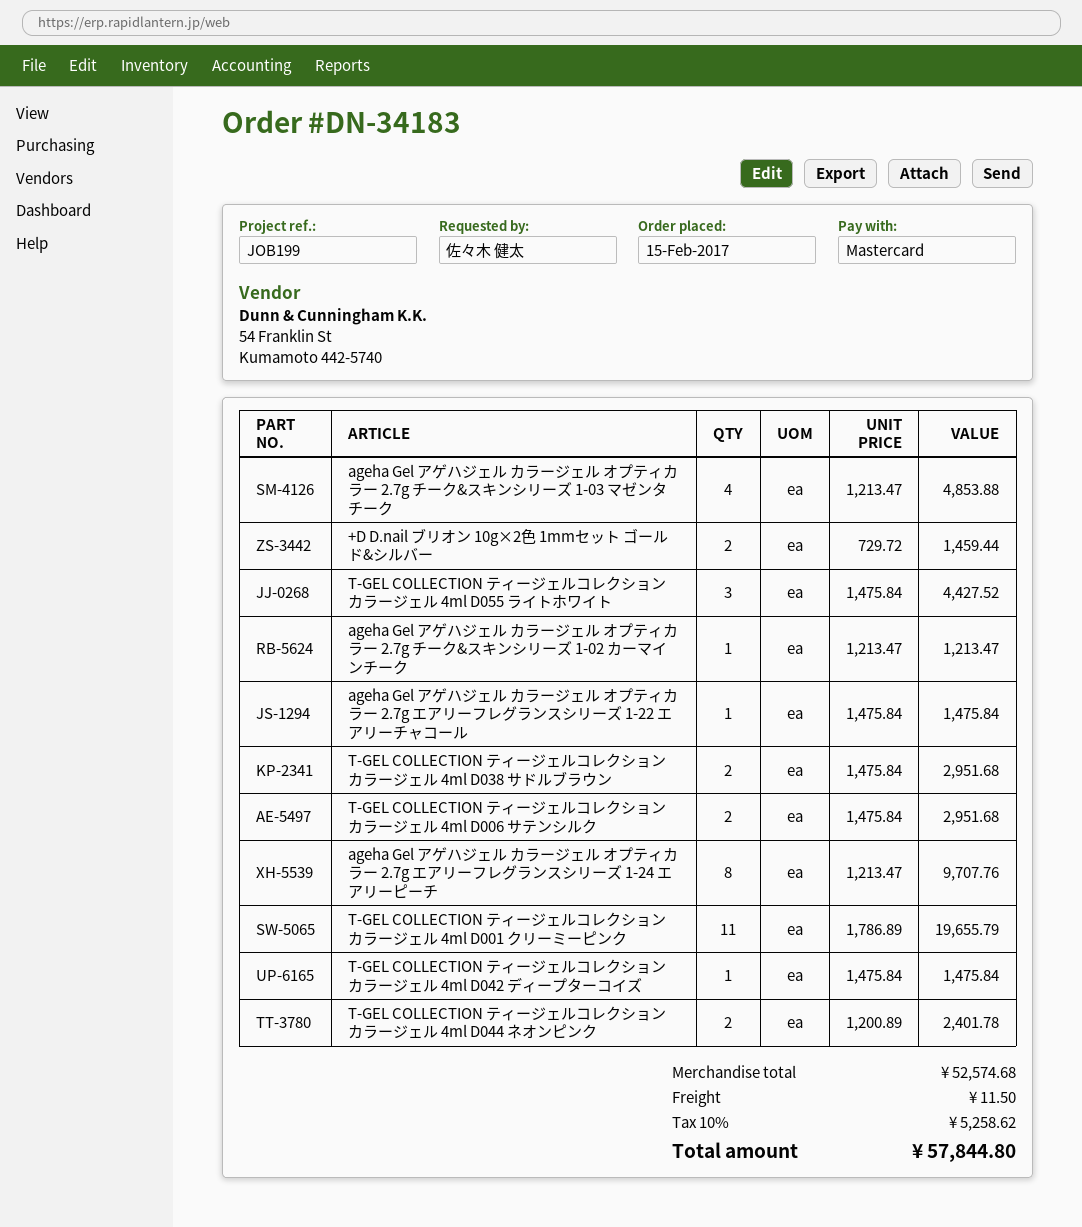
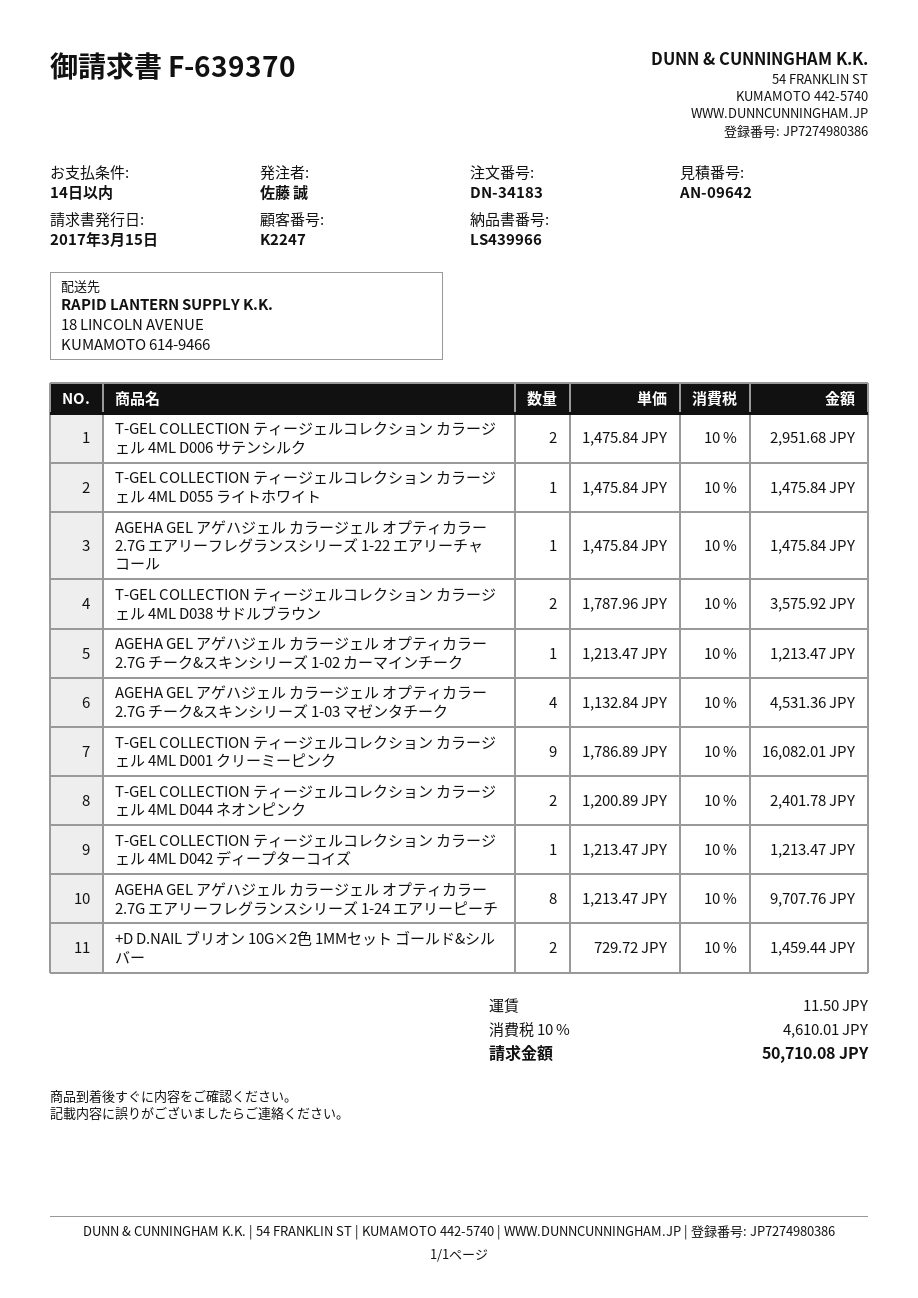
ordered by: 佐々木 健太 -> 佐藤 誠
ageha Gel アゲハジェル カラージェル オプティカラー 2.7g チーク&スキンシリーズ 1-03 マゼンタチーク: 4 x 1213.47 = 4853.88 -> 4 x 1132.84 = 4531.36
T-GEL COLLECTION ティージェルコレクション カラージェル 4ml D055 ライトホワイト: 3 x 1475.84 = 4427.52 -> 1 x 1475.84 = 1475.84
T-GEL COLLECTION ティージェルコレクション カラージェル 4ml D038 サドルブラウン: 2 x 1475.84 = 2951.68 -> 2 x 1787.96 = 3575.92
T-GEL COLLECTION ティージェルコレクション カラージェル 4ml D001 クリーミーピンク: 11 x 1786.89 = 19655.79 -> 9 x 1786.89 = 16082.01
T-GEL COLLECTION ティージェルコレクション カラージェル 4ml D042 ディープターコイズ: 1 x 1475.84 = 1475.84 -> 1 x 1213.47 = 1213.47
tax: 10% = 5258.62 -> 10% = 4610.01
total: 57844.80 -> 50710.08

